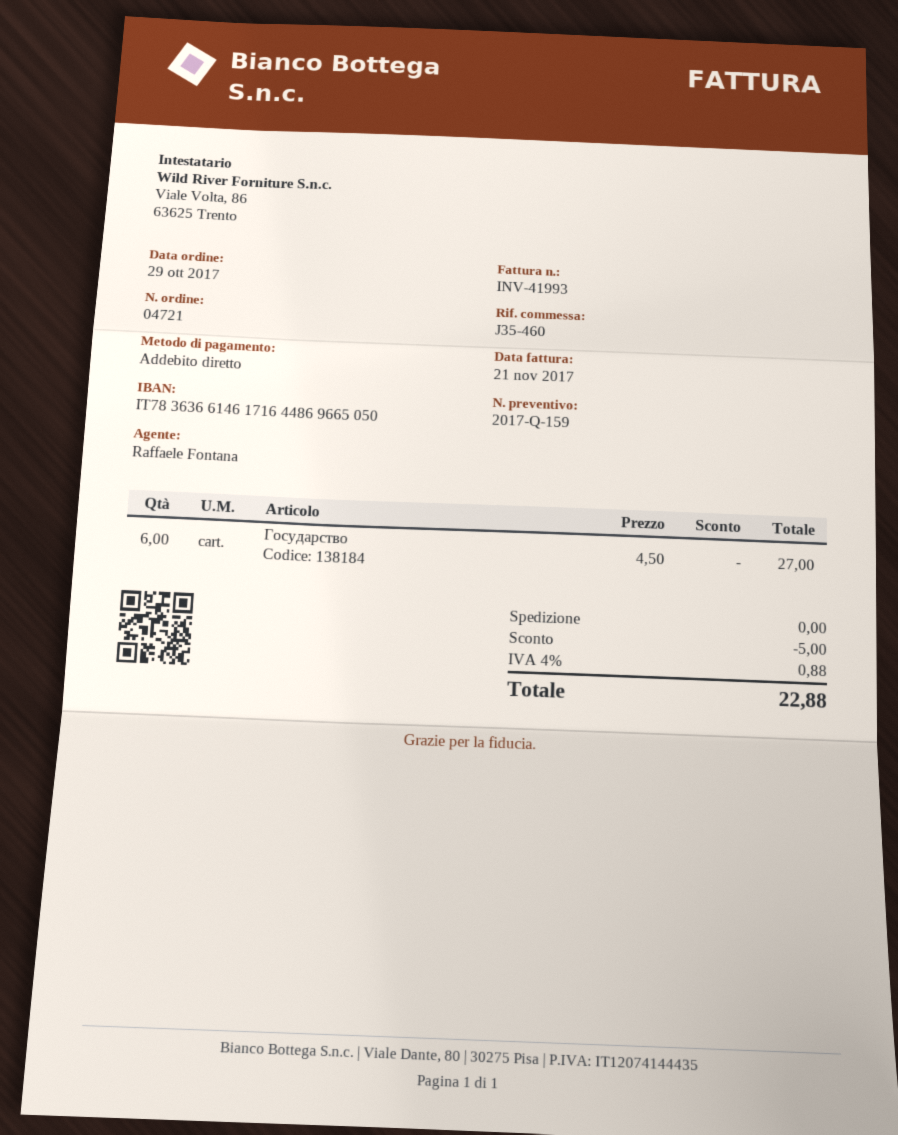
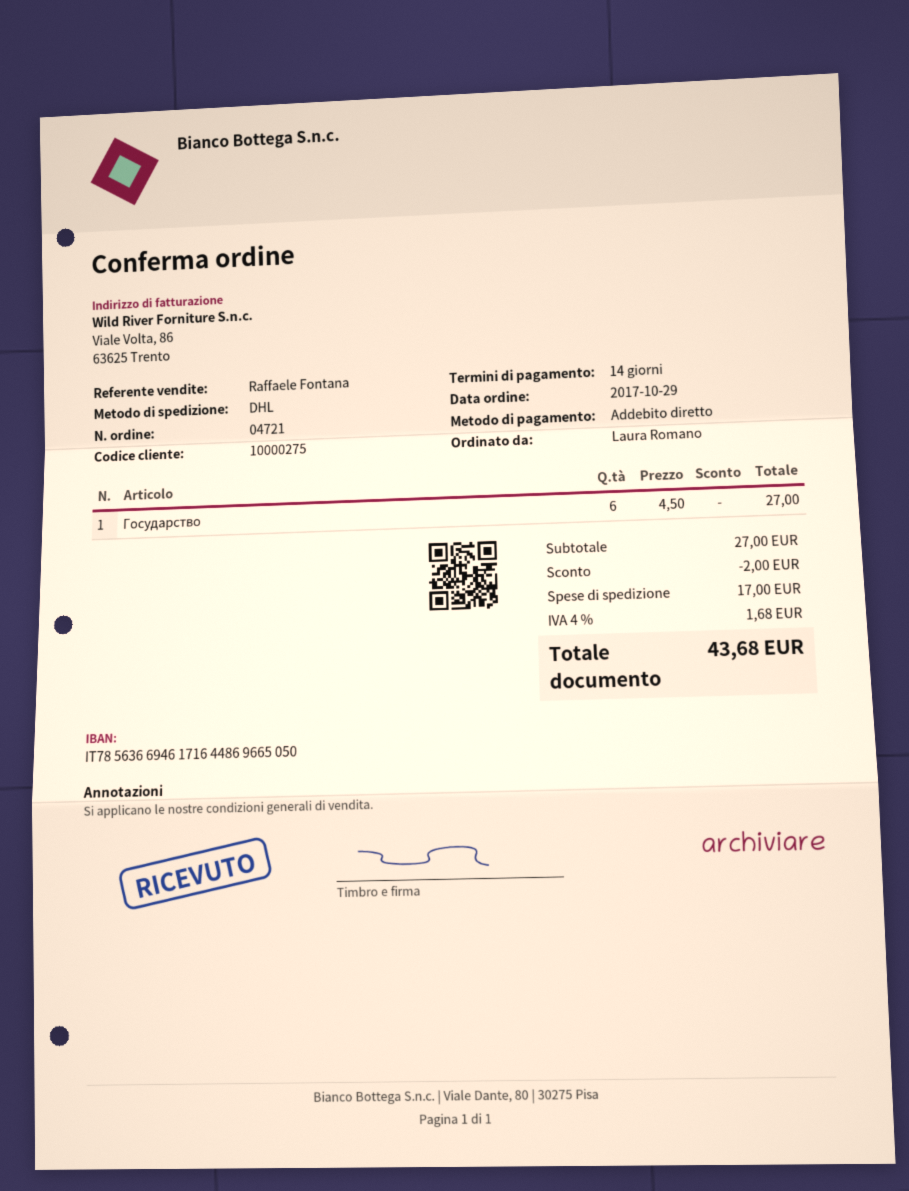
bank account: IT7836366146171644869665050 -> IT7856366946171644869665050
discount: 5.00 -> 2.00
shipping: 0.00 -> 17.00
tax: 4% = 0.88 -> 4% = 1.68
total: 22.88 -> 43.68

